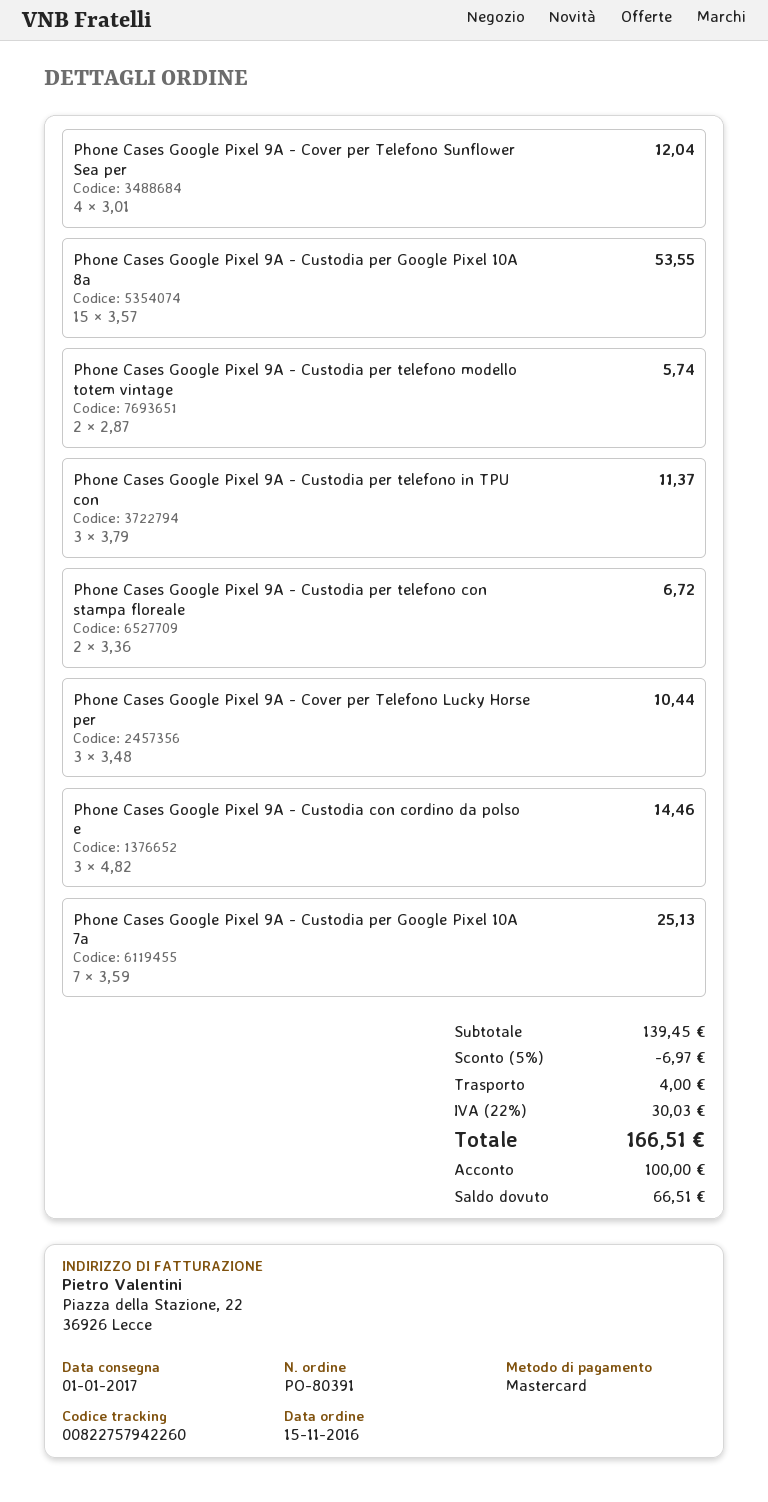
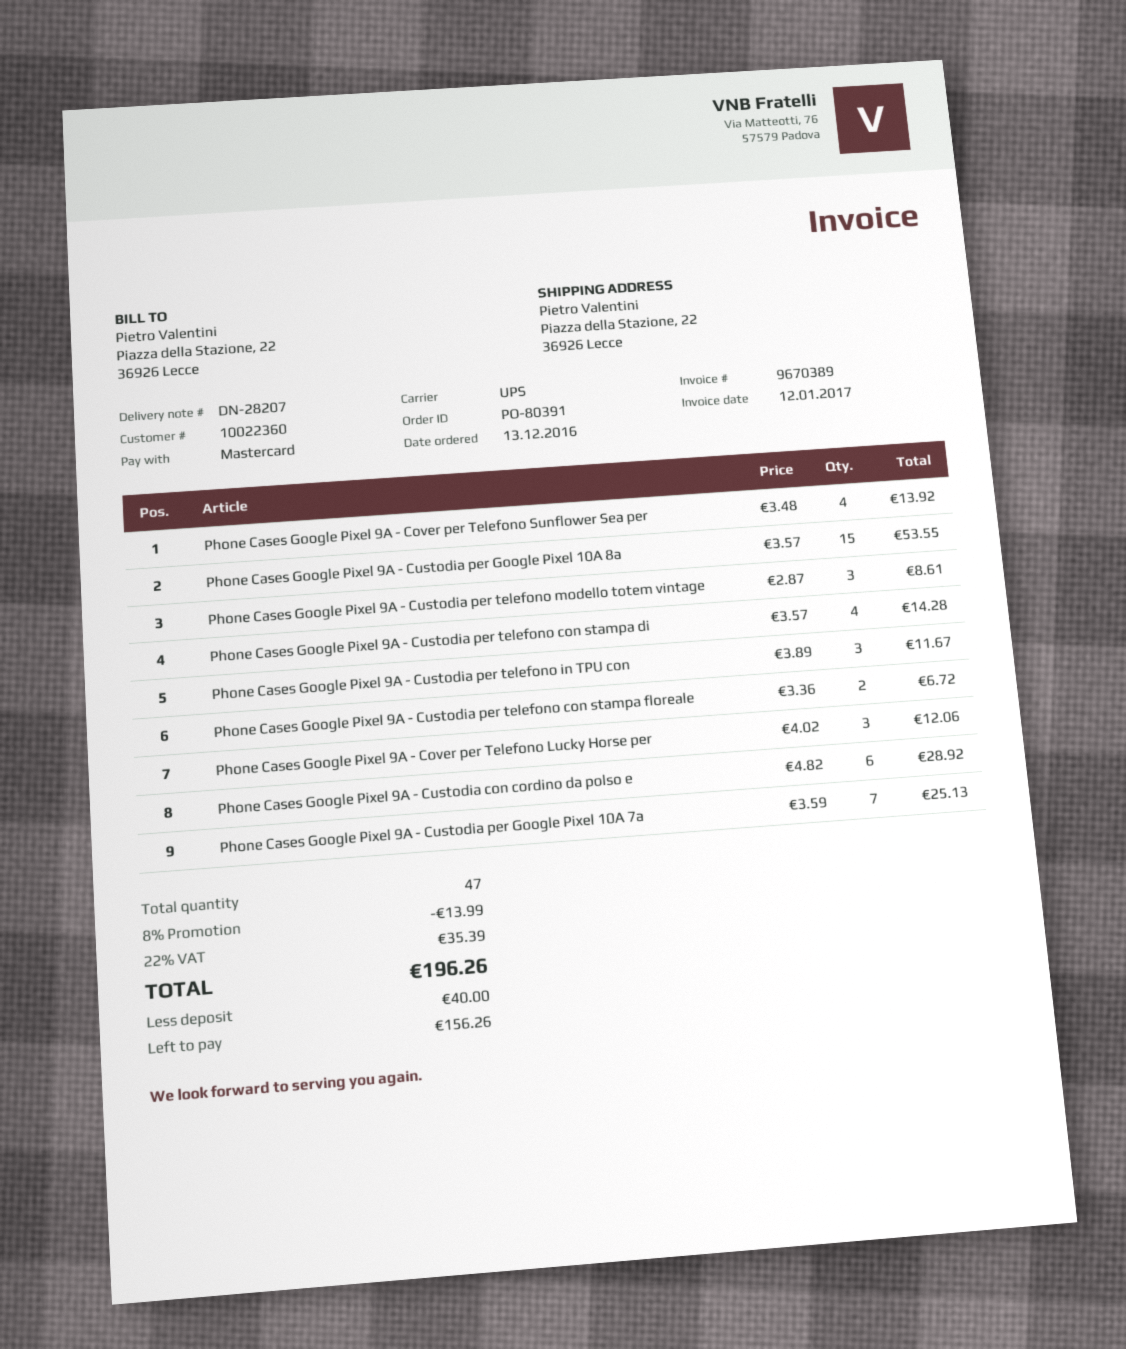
order date: 2016-11-15 -> 2016-12-13
Phone Cases Google Pixel 9A - Cover per Telefono Sunflower Sea per: 4 x 3.01 = 12.04 -> 4 x 3.48 = 13.92
Phone Cases Google Pixel 9A - Custodia per telefono modello totem vintage: 2 x 2.87 = 5.74 -> 3 x 2.87 = 8.61
Phone Cases Google Pixel 9A - Custodia per telefono in TPU con: 3 x 3.79 = 11.37 -> 3 x 3.89 = 11.67
Phone Cases Google Pixel 9A - Cover per Telefono Lucky Horse per: 3 x 3.48 = 10.44 -> 3 x 4.02 = 12.06
Phone Cases Google Pixel 9A - Custodia con cordino da polso e: 3 x 4.82 = 14.46 -> 6 x 4.82 = 28.92
Phone Cases Google Pixel 9A - Custodia per telefono con stampa di: none -> 4 x 3.57 = 14.28
discount: 5% = 6.97 -> 8% = 13.99
shipping: 4.00 -> none
tax: 22% = 30.03 -> 22% = 35.39
total: 166.51 -> 196.26
deposit: 100.00 -> 40.00
balance: 66.51 -> 156.26

